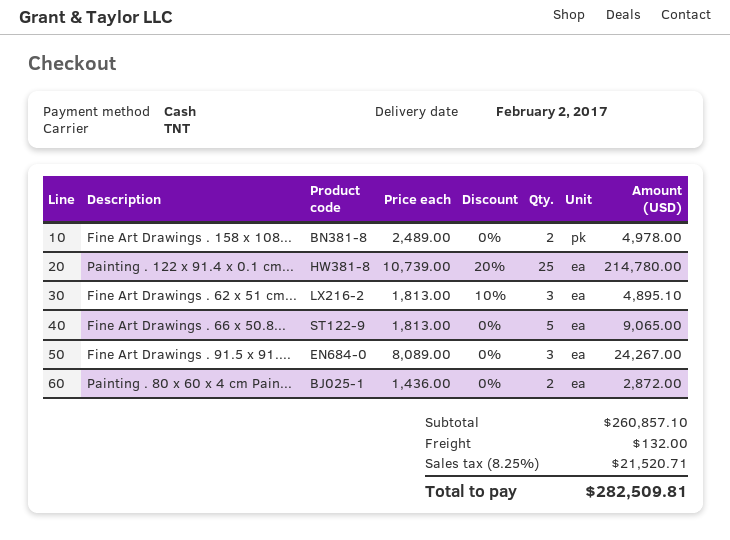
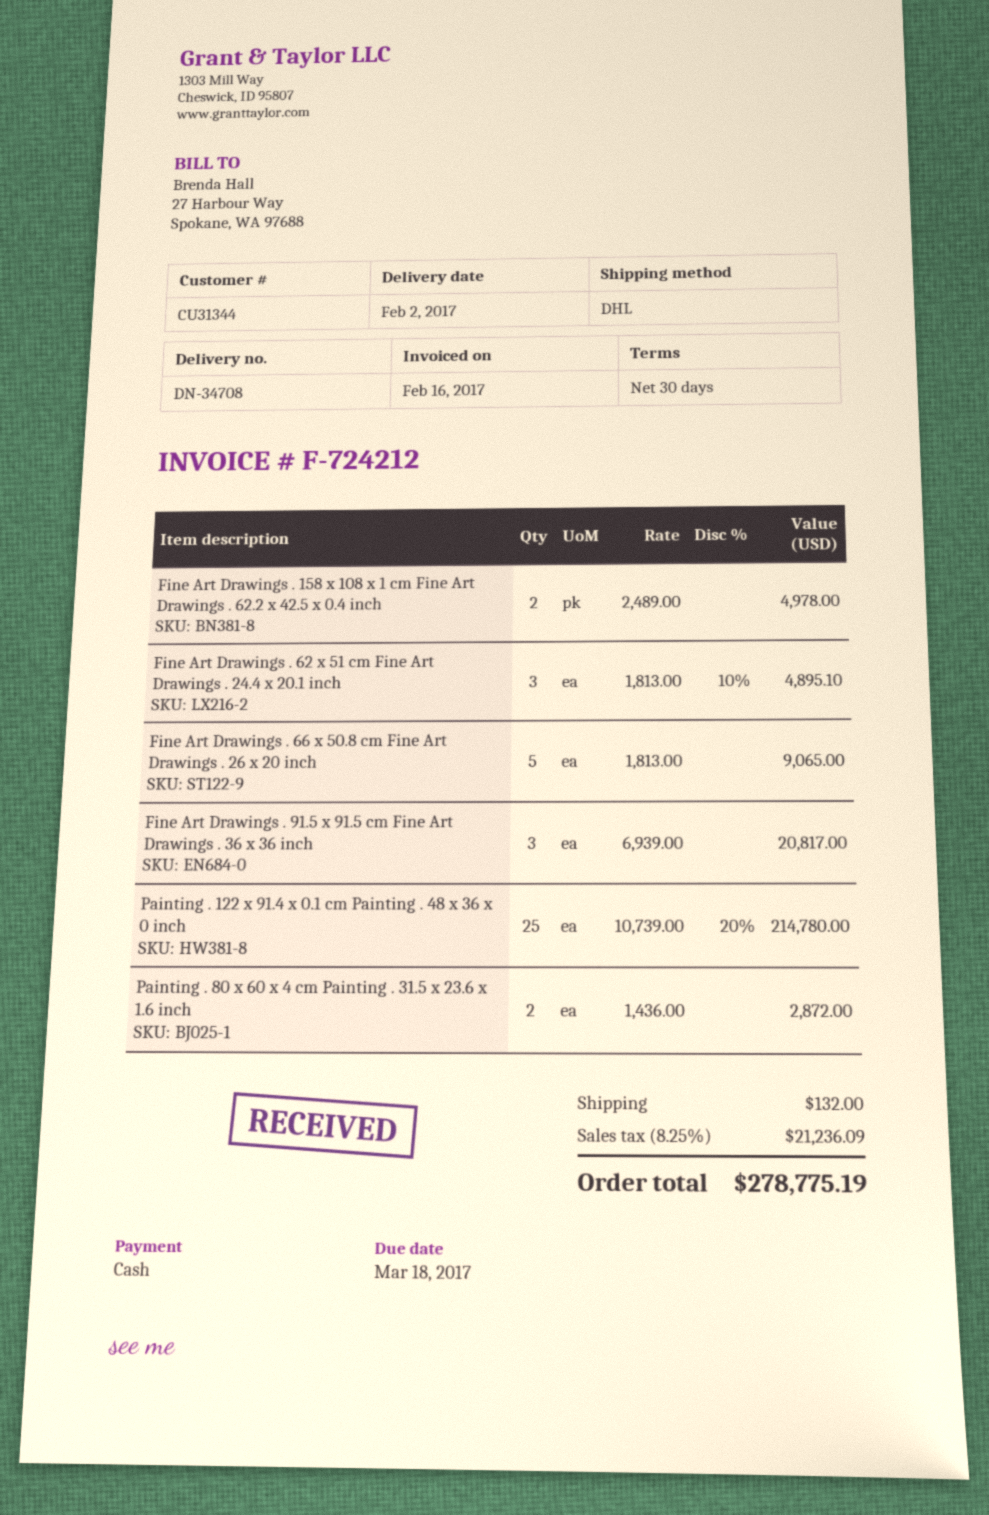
shipping method: TNT -> DHL
Fine Art Drawings . 91.5 x 91....: 3 x 8089.00 = 24267.00 -> 3 x 6939.00 = 20817.00
tax: 8.25% = 21520.71 -> 8.25% = 21236.09
total: 282509.81 -> 278775.19

